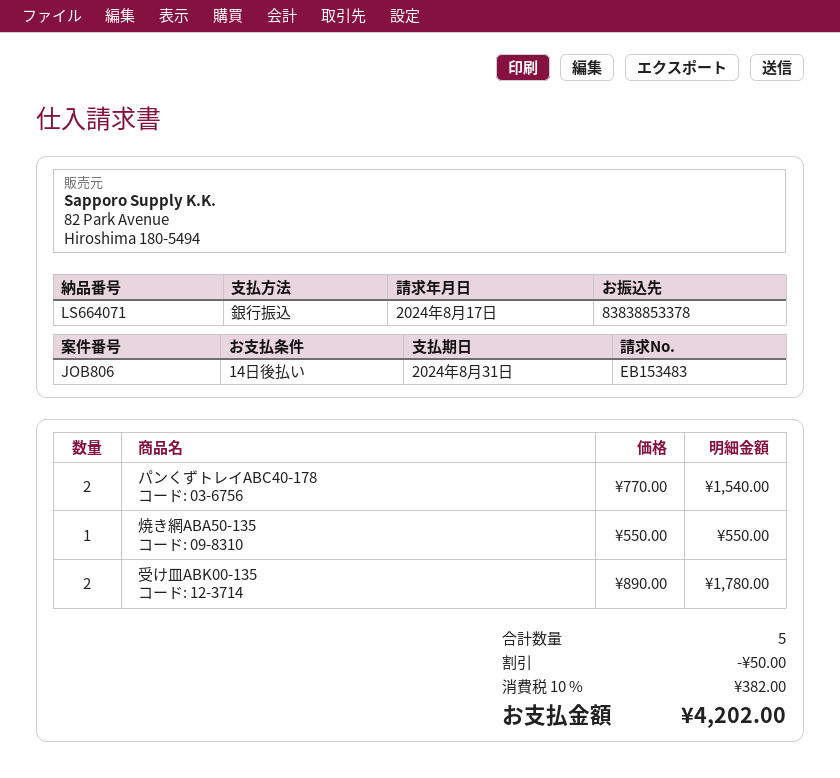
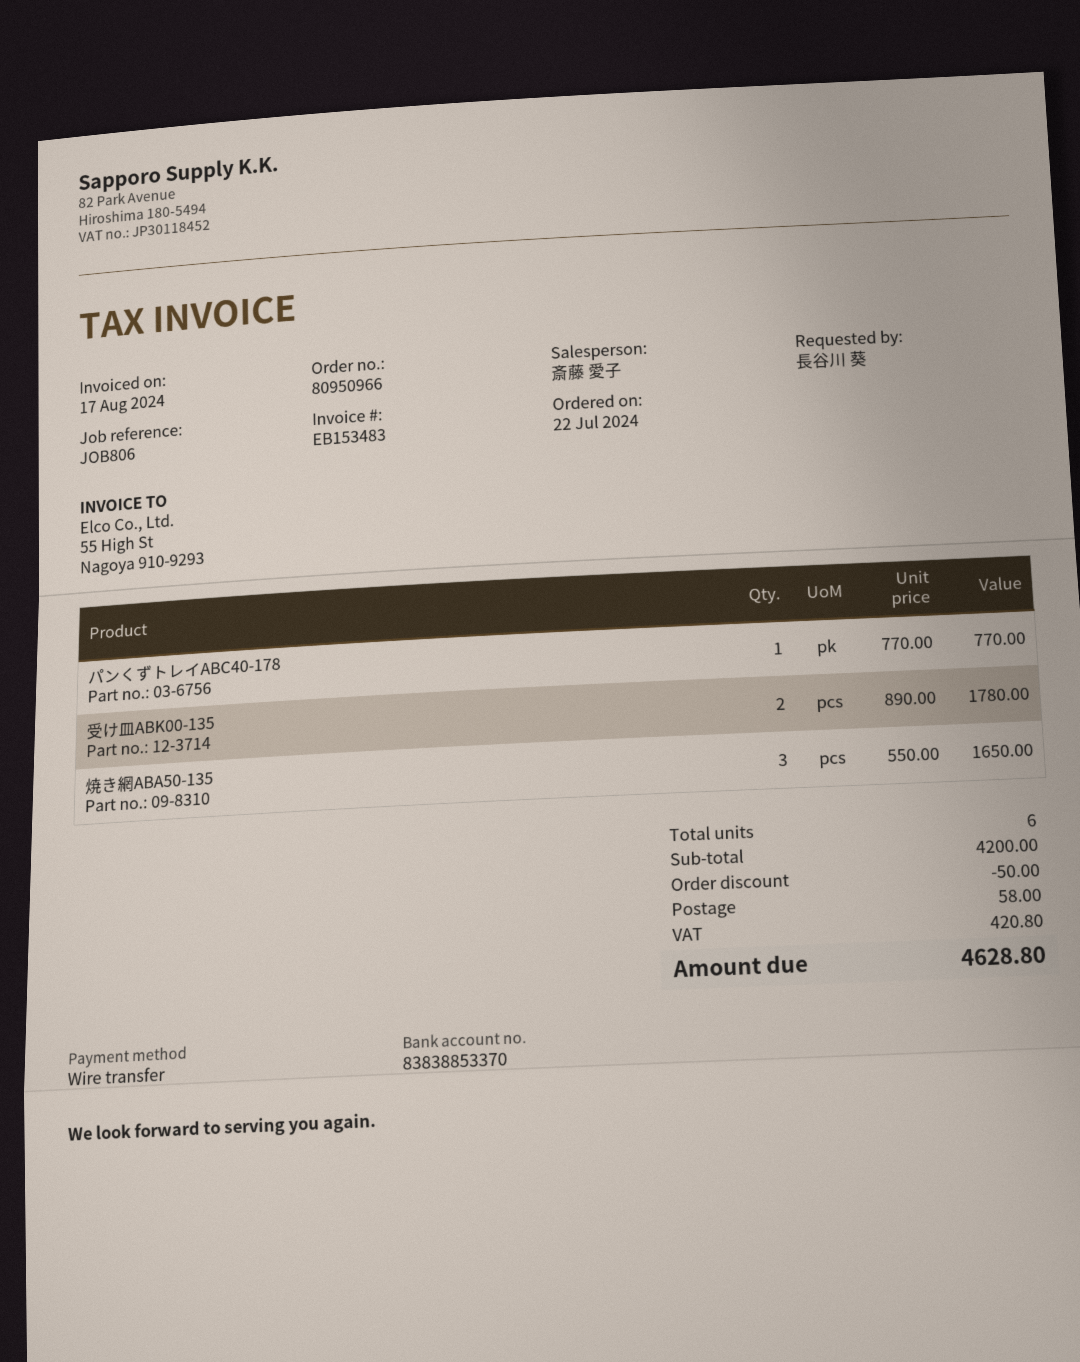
bank account: 83838853378 -> 83838853370
パンくずトレイABC40-178: 2 x 770.00 = 1540.00 -> 1 x 770.00 = 770.00
焼き網ABA50-135: 1 x 550.00 = 550.00 -> 3 x 550.00 = 1650.00
total quantity: 5 -> 6
shipping: none -> 58.00
tax: 382.00 -> 420.80
total: 4202.00 -> 4628.80

